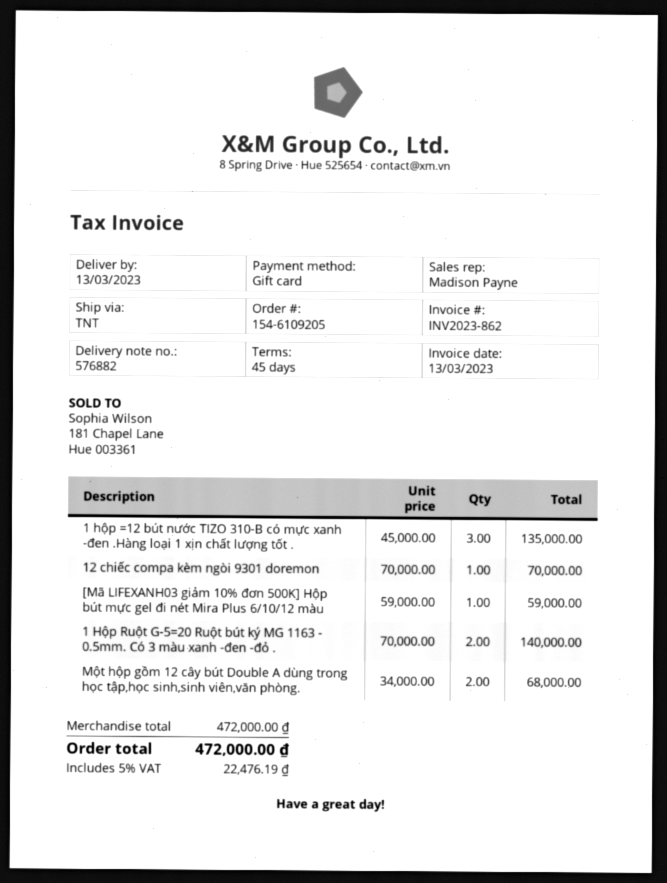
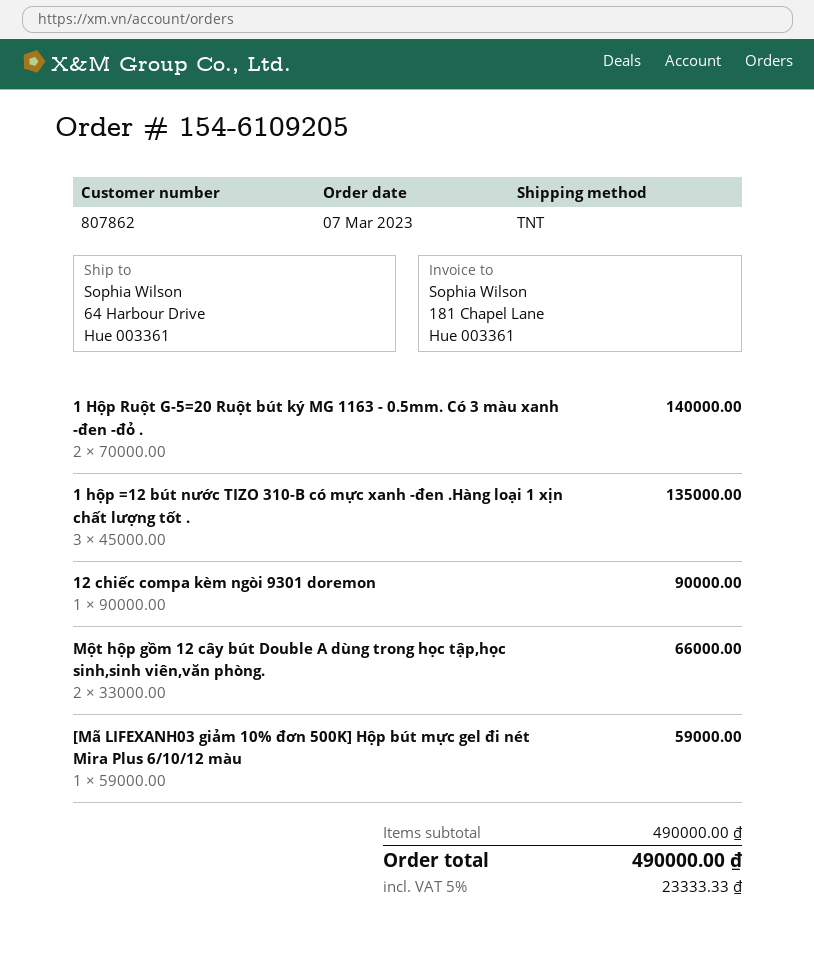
12 chiếc compa kèm ngòi 9301 doremon: 1 x 70000.00 = 70000.00 -> 1 x 90000.00 = 90000.00
Một hộp gồm 12 cây bút Double A dùng trong học tập,học sinh,sinh viên,văn phòng.: 2 x 34000.00 = 68000.00 -> 2 x 33000.00 = 66000.00
subtotal: 472000.00 -> 490000.00
tax: 5% = 22476.19 -> 5% = 23333.33
total: 472000.00 -> 490000.00

